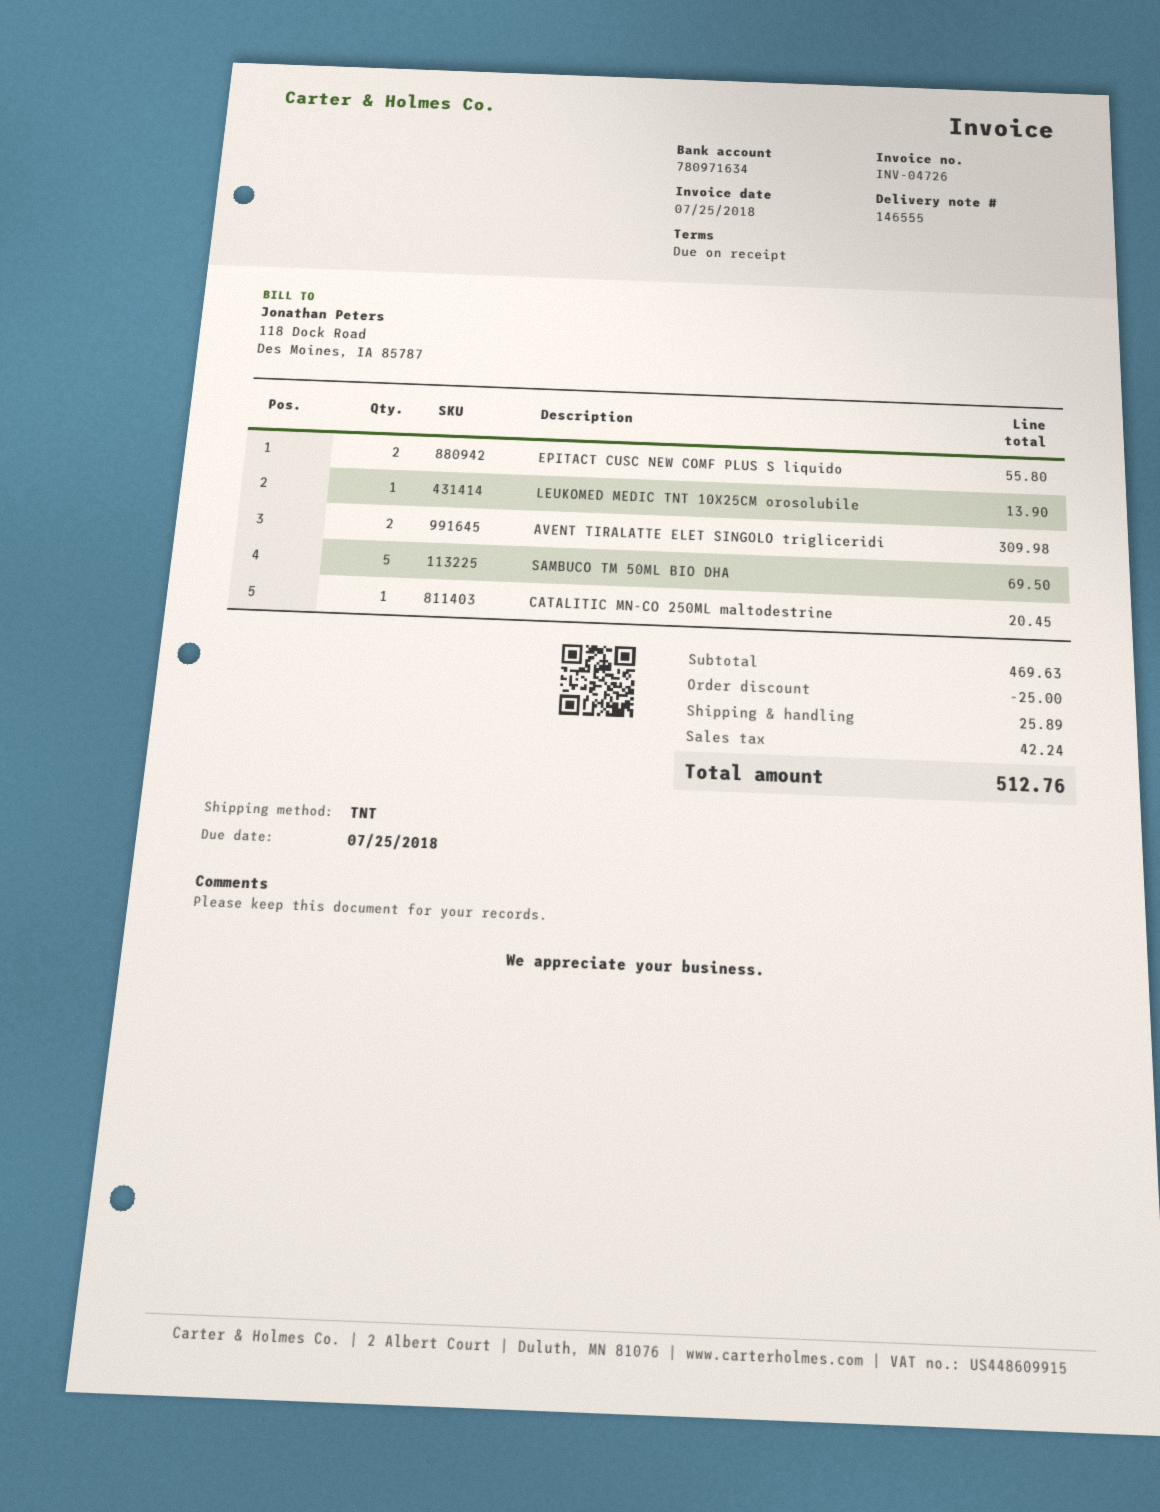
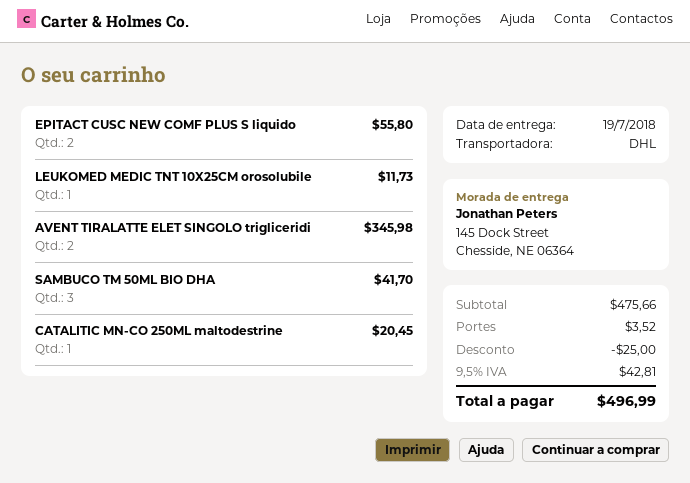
shipping method: TNT -> DHL
LEUKOMED MEDIC TNT 10X25CM orosolubile: 1 for 13.90 -> 1 for 11.73
AVENT TIRALATTE ELET SINGOLO trigliceridi: 2 for 309.98 -> 2 for 345.98
SAMBUCO TM 50ML BIO DHA: 5 for 69.50 -> 3 for 41.70
subtotal: 469.63 -> 475.66
shipping: 25.89 -> 3.52
tax: 42.24 -> 42.81
total: 512.76 -> 496.99

